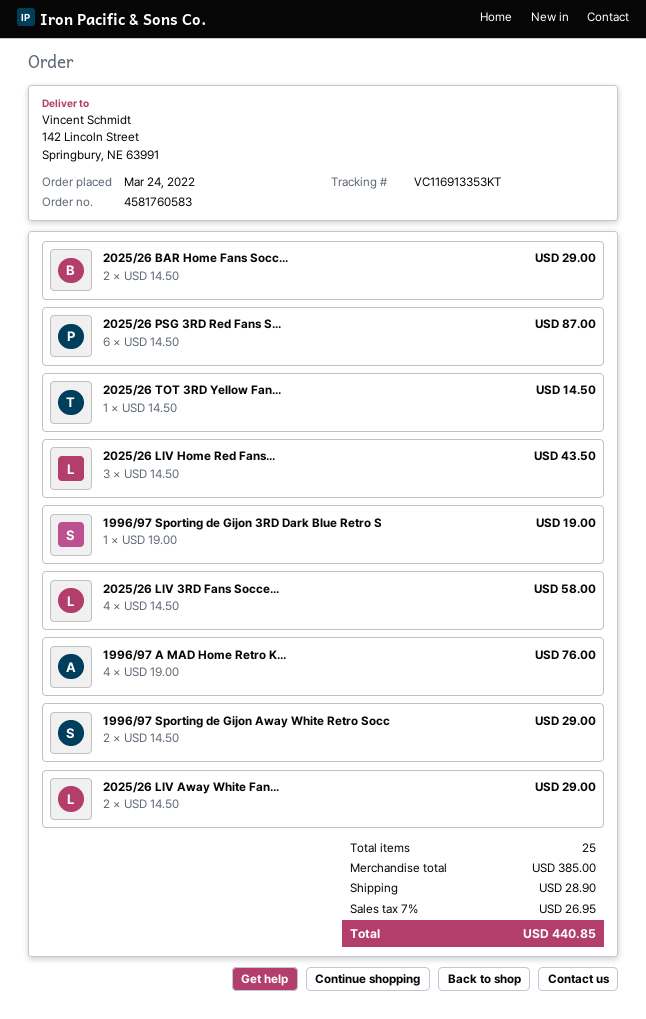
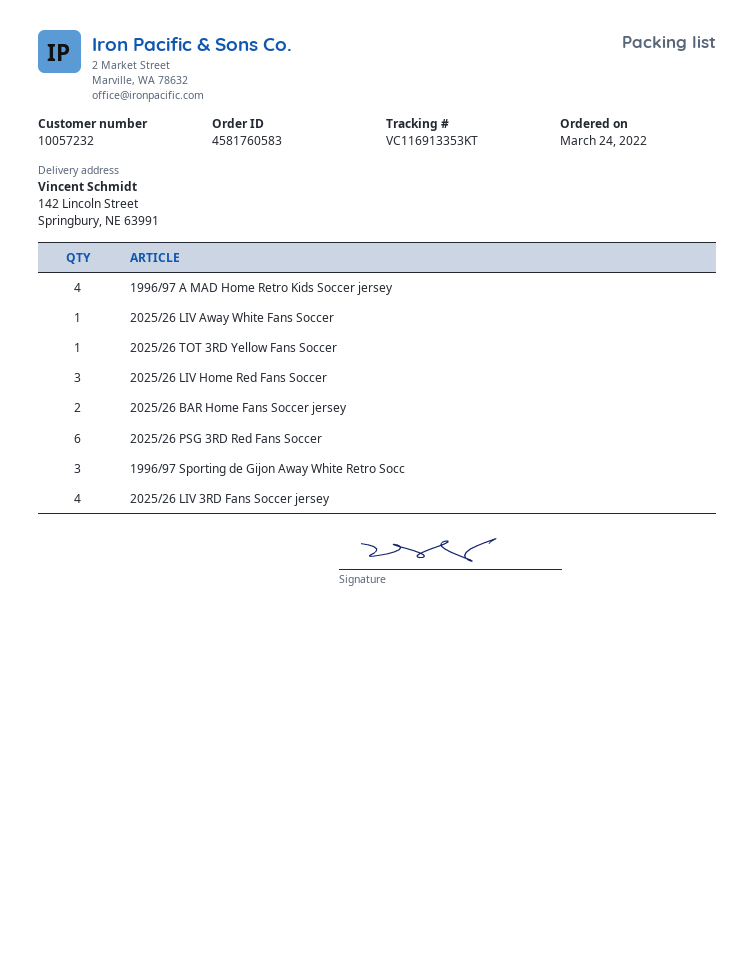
1996/97 Sporting de Gijon 3RD Dark Blue Retro S: 1 -> none
1996/97 Sporting de Gijon Away White Retro Socc: 2 -> 3
2025/26 LIV Away White Fan...: 2 -> 1

